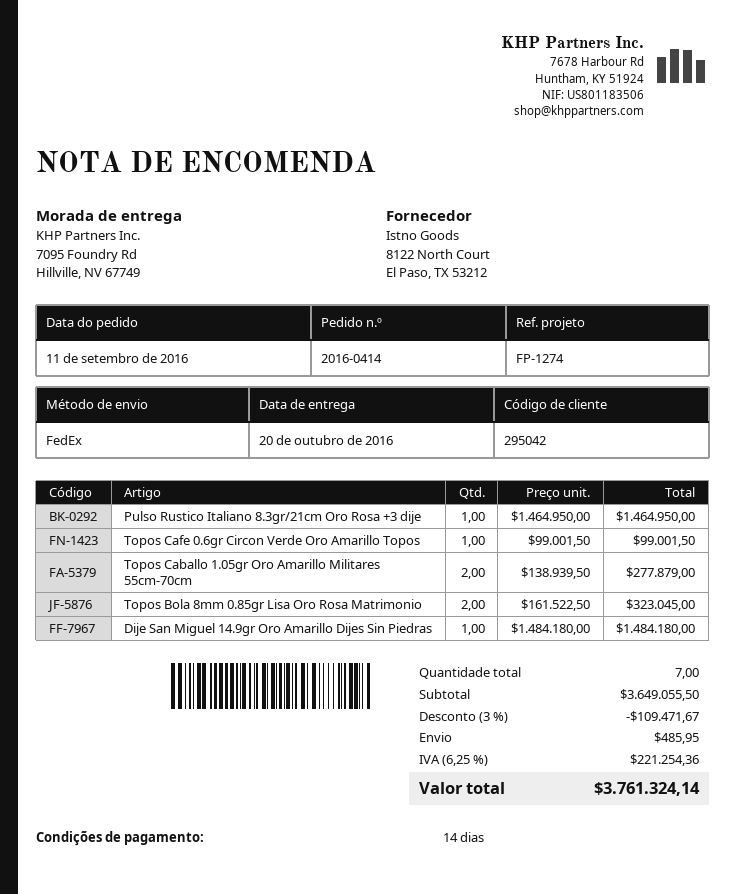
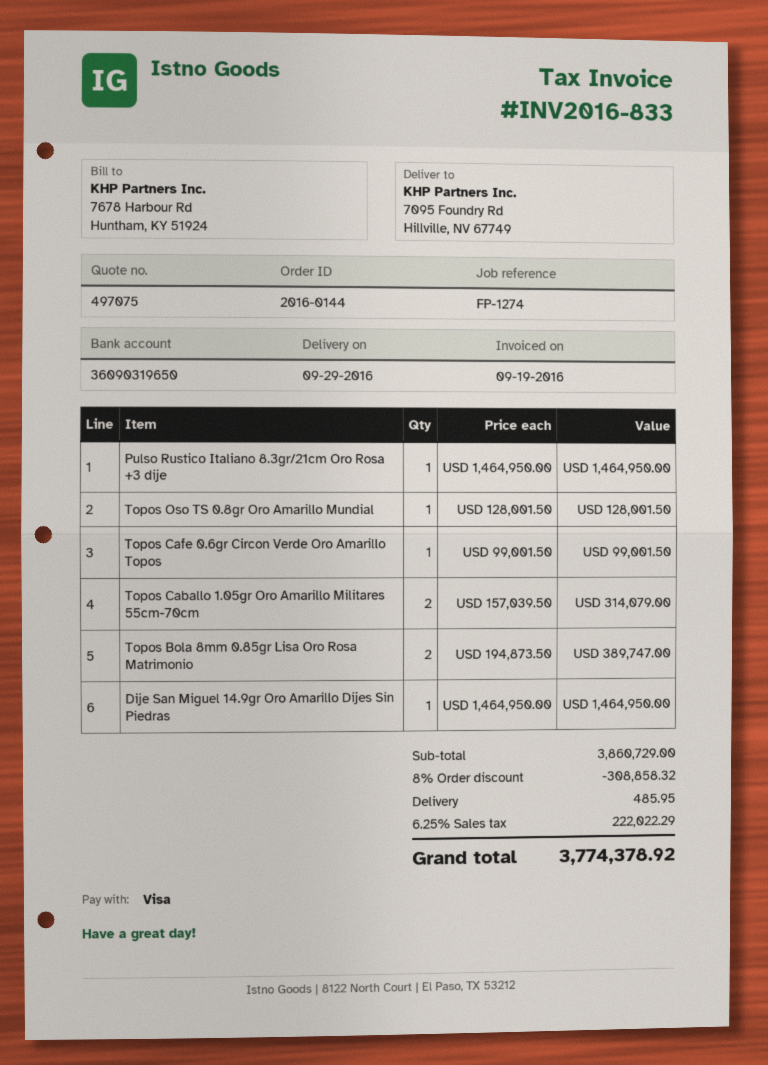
order number: 2016-0414 -> 2016-0144
delivery date: 2016-10-20 -> 2016-09-29
Topos Caballo 1.05gr Oro Amarillo Militares 55cm-70cm: 2 x 138939.50 = 277879.00 -> 2 x 157039.50 = 314079.00
Topos Bola 8mm 0.85gr Lisa Oro Rosa Matrimonio: 2 x 161522.50 = 323045.00 -> 2 x 194873.50 = 389747.00
Dije San Miguel 14.9gr Oro Amarillo Dijes Sin Piedras: 1 x 1484180.00 = 1484180.00 -> 1 x 1464950.00 = 1464950.00
Topos Oso TS 0.8gr Oro Amarillo Mundial: none -> 1 x 128001.50 = 128001.50
subtotal: 3649055.50 -> 3860729.00
discount: 3% = 109471.67 -> 8% = 308858.32
tax: 6.25% = 221254.36 -> 6.25% = 222022.29
total: 3761324.14 -> 3774378.92

